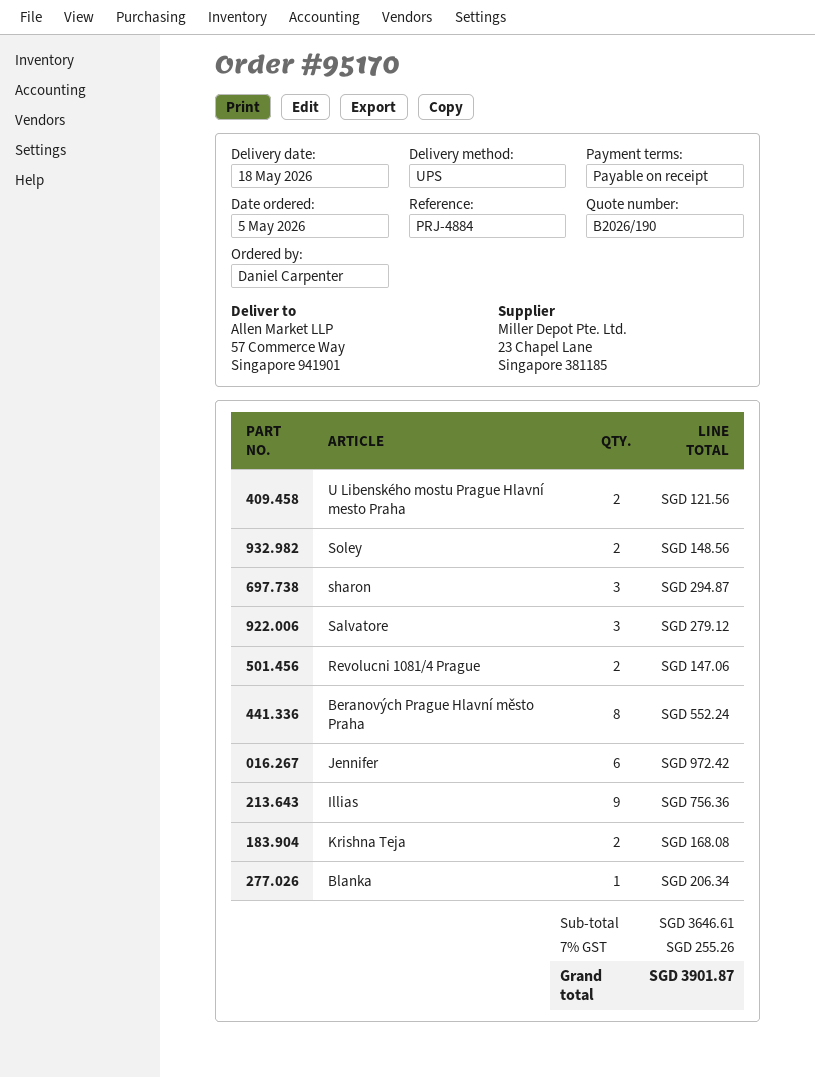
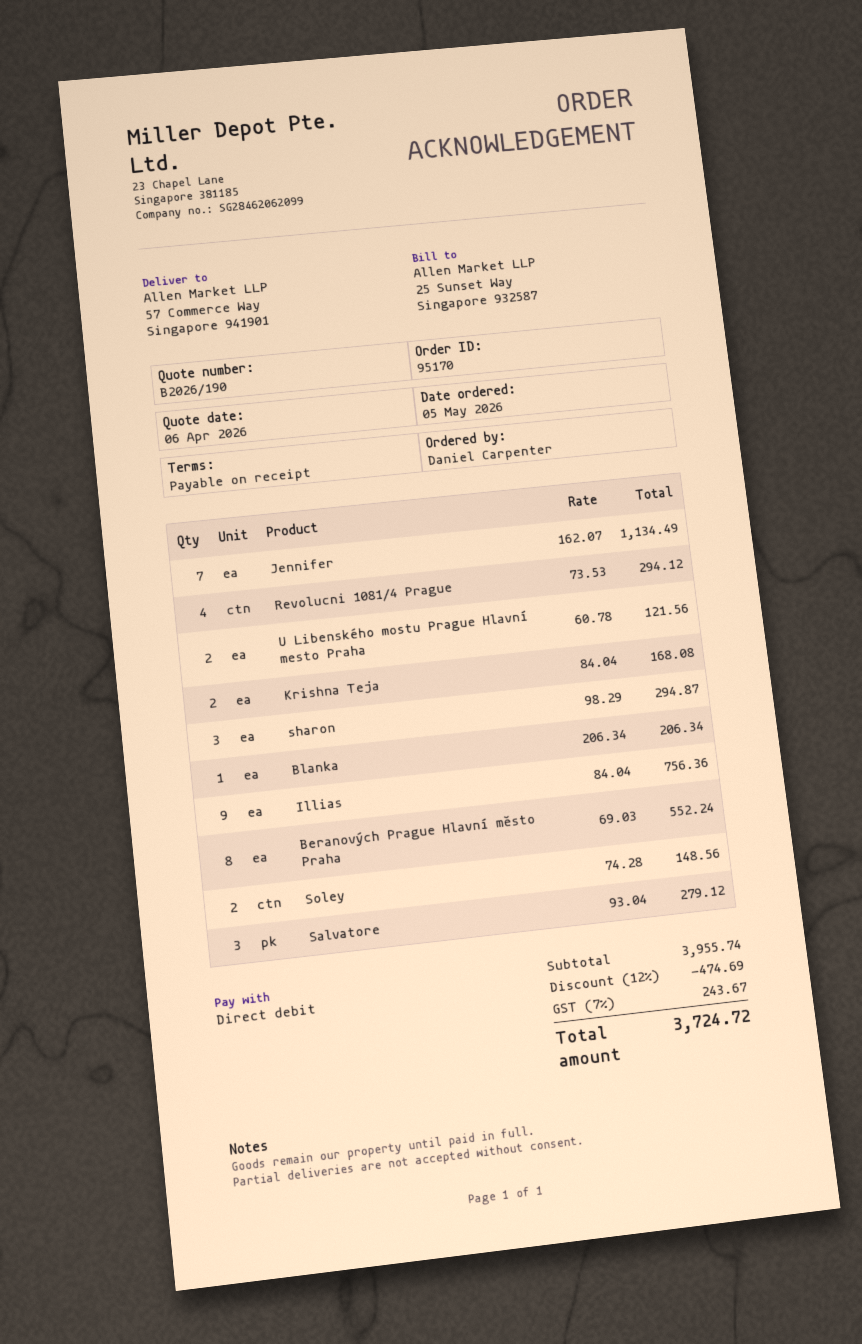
Revolucni 1081/4 Prague: 2 for 147.06 -> 4 for 294.12
Jennifer: 6 for 972.42 -> 7 for 1134.49
subtotal: 3646.61 -> 3955.74
discount: none -> 12% = 474.69
tax: 7% = 255.26 -> 7% = 243.67
total: 3901.87 -> 3724.72

